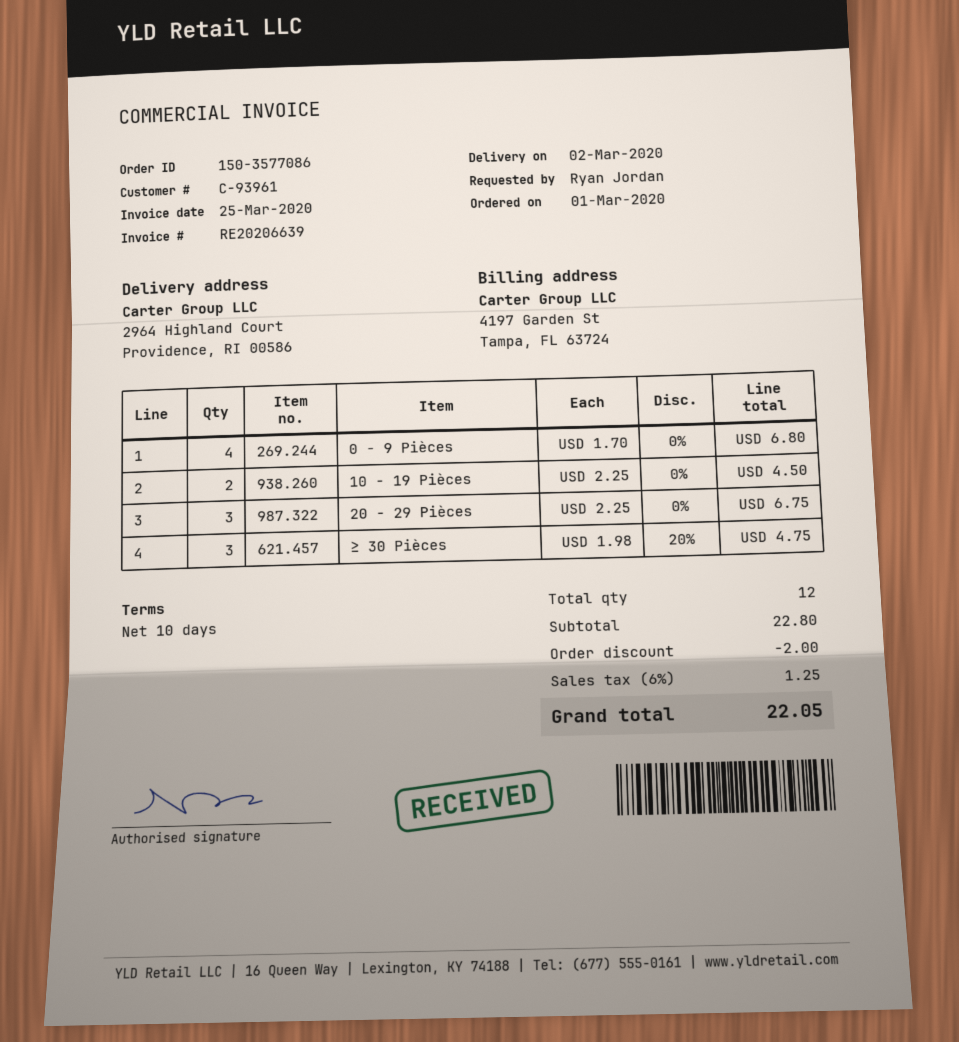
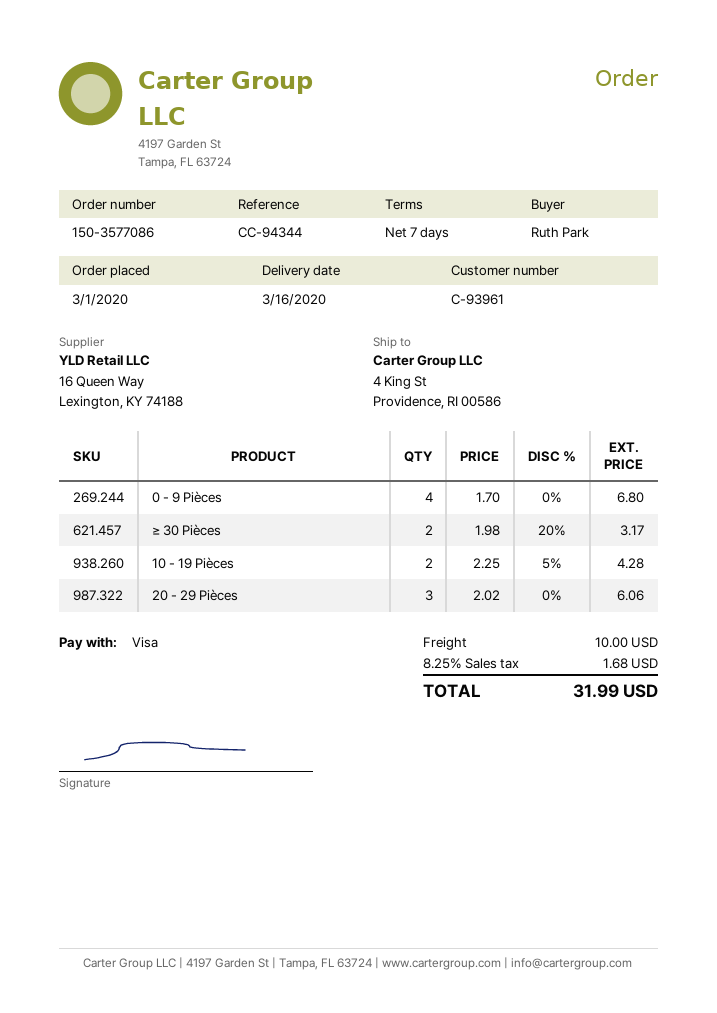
delivery date: 2020-03-02 -> 2020-03-16
payment terms: 10 days -> 7 days
ordered by: Ryan Jordan -> Ruth Park
ship to: 2964 Highland Court, Providence, RI 00586 -> 4 King St, Providence, RI 00586
10 - 19 Pièces: 2 x 2.25 = 4.50 -> 2 x 2.25 - 5% = 4.28
20 - 29 Pièces: 3 x 2.25 = 6.75 -> 3 x 2.02 = 6.06
≥ 30 Pièces: 3 x 1.98 - 20% = 4.75 -> 2 x 1.98 - 20% = 3.17
discount: 2.00 -> none
shipping: none -> 10.00
tax: 6% = 1.25 -> 8.25% = 1.68
total: 22.05 -> 31.99

